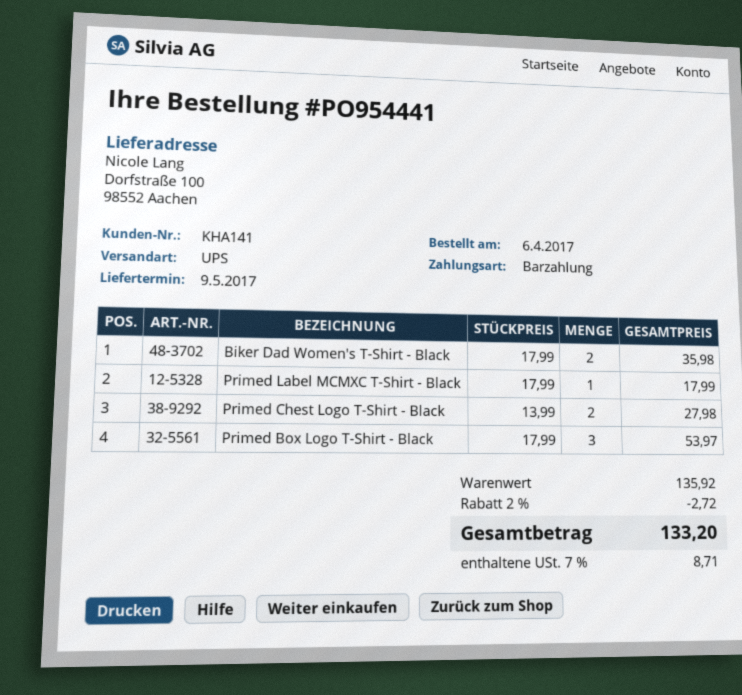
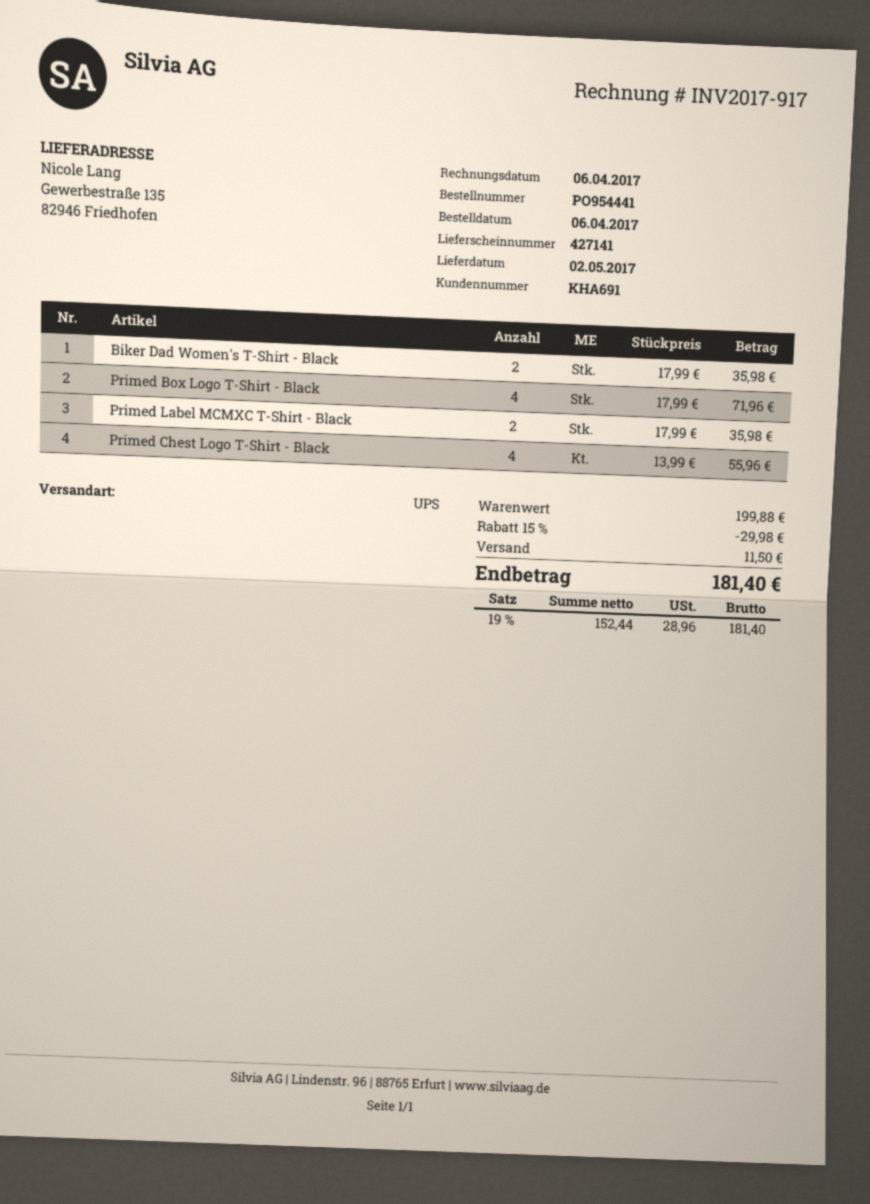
delivery date: 2017-05-09 -> 2017-05-02
customer number: KHA141 -> KHA691
ship to: Dorfstraße 100, 98552 Aachen -> Gewerbestraße 135, 82946 Friedhofen
Primed Label MCMXC T-Shirt - Black: 1 x 17.99 = 17.99 -> 2 x 17.99 = 35.98
Primed Chest Logo T-Shirt - Black: 2 x 13.99 = 27.98 -> 4 x 13.99 = 55.96
Primed Box Logo T-Shirt - Black: 3 x 17.99 = 53.97 -> 4 x 17.99 = 71.96
subtotal: 135.92 -> 199.88
discount: 2% = 2.72 -> 15% = 29.98
shipping: none -> 11.50
tax: 7% = 8.71 -> 19% = 28.96
total: 133.20 -> 181.40

